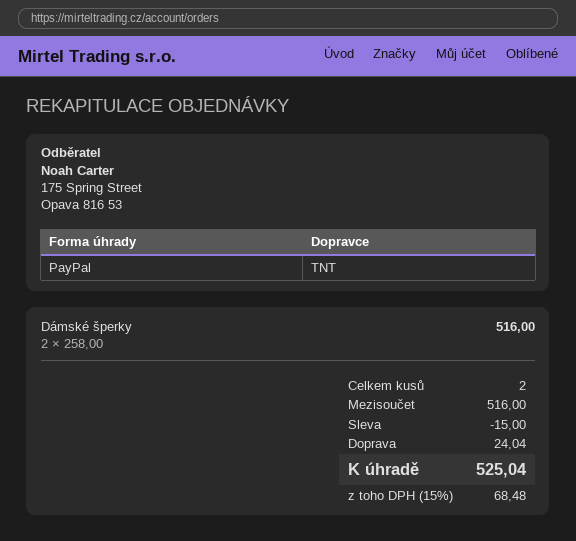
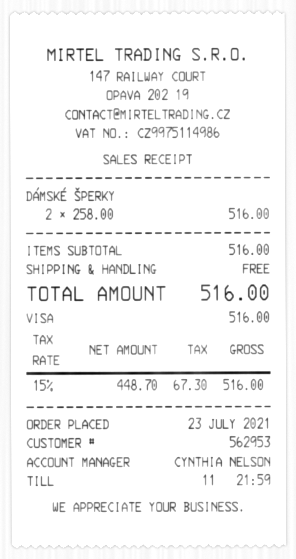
payment method: PayPal -> Visa
discount: 15.00 -> none
shipping: 24.04 -> 0.00
tax: 15% = 68.48 -> 15% = 67.30
total: 525.04 -> 516.00

